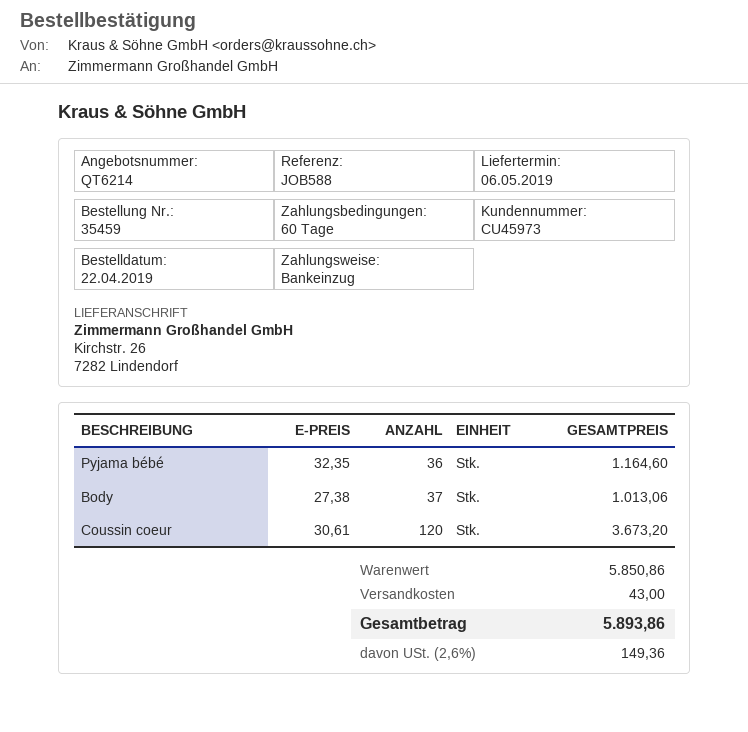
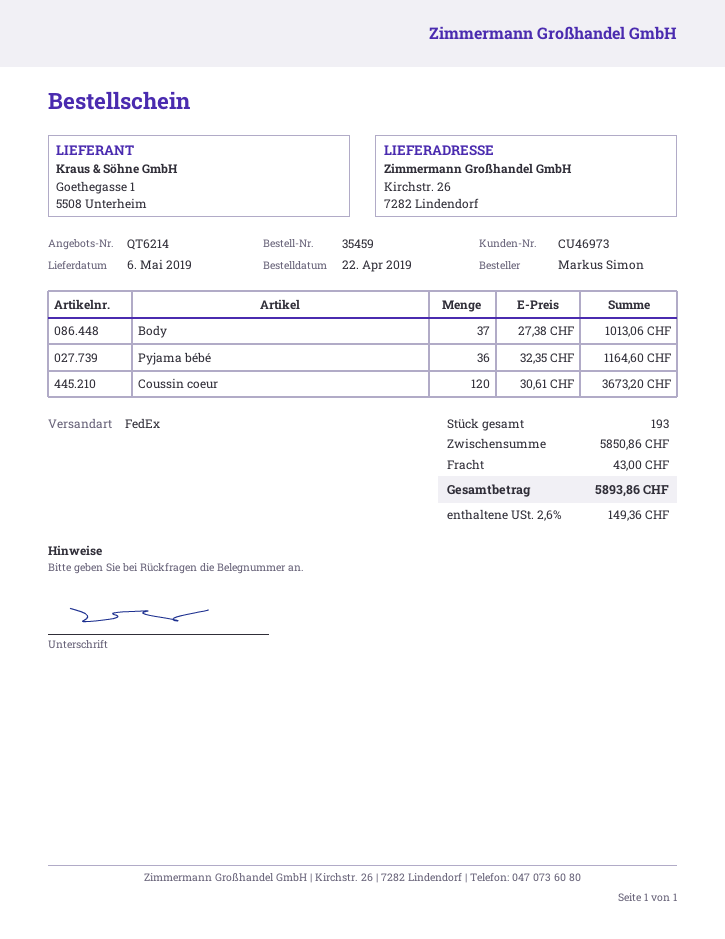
customer number: CU45973 -> CU46973

